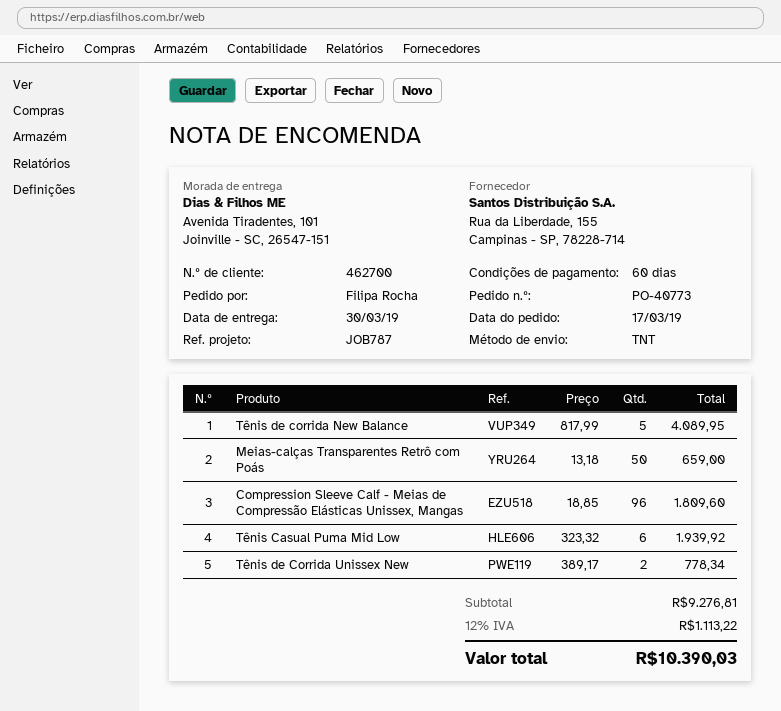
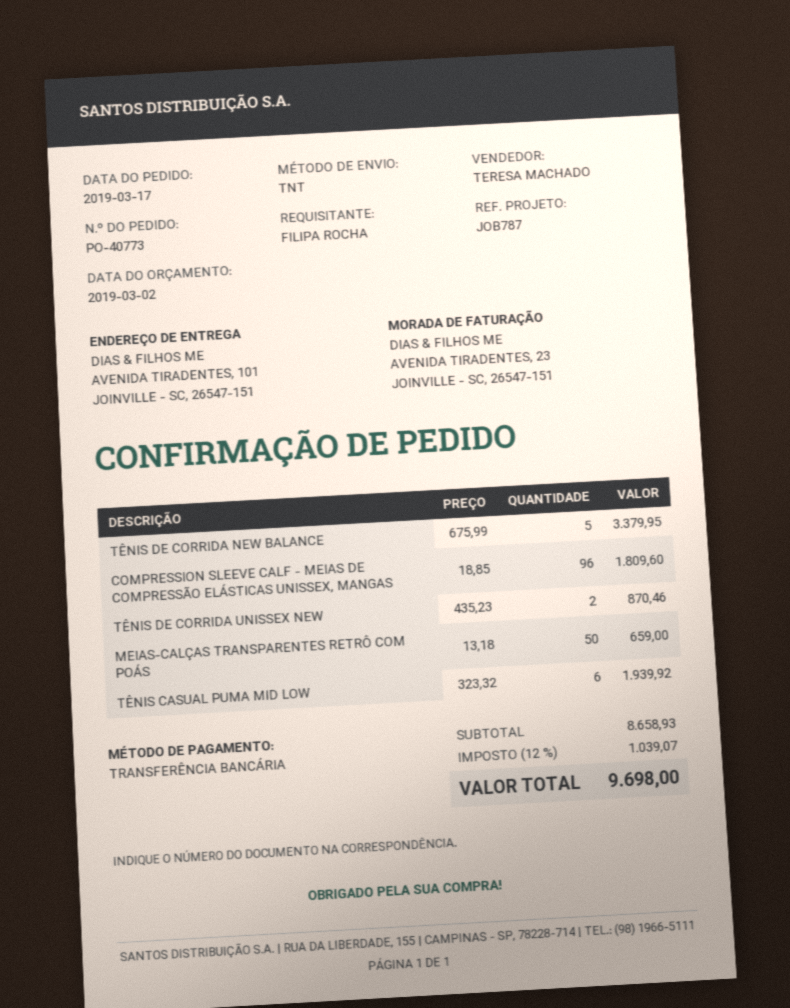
Tênis de corrida New Balance: 5 x 817.99 = 4089.95 -> 5 x 675.99 = 3379.95
Tênis de Corrida Unissex New: 2 x 389.17 = 778.34 -> 2 x 435.23 = 870.46
subtotal: 9276.81 -> 8658.93
tax: 12% = 1113.22 -> 12% = 1039.07
total: 10390.03 -> 9698.00

